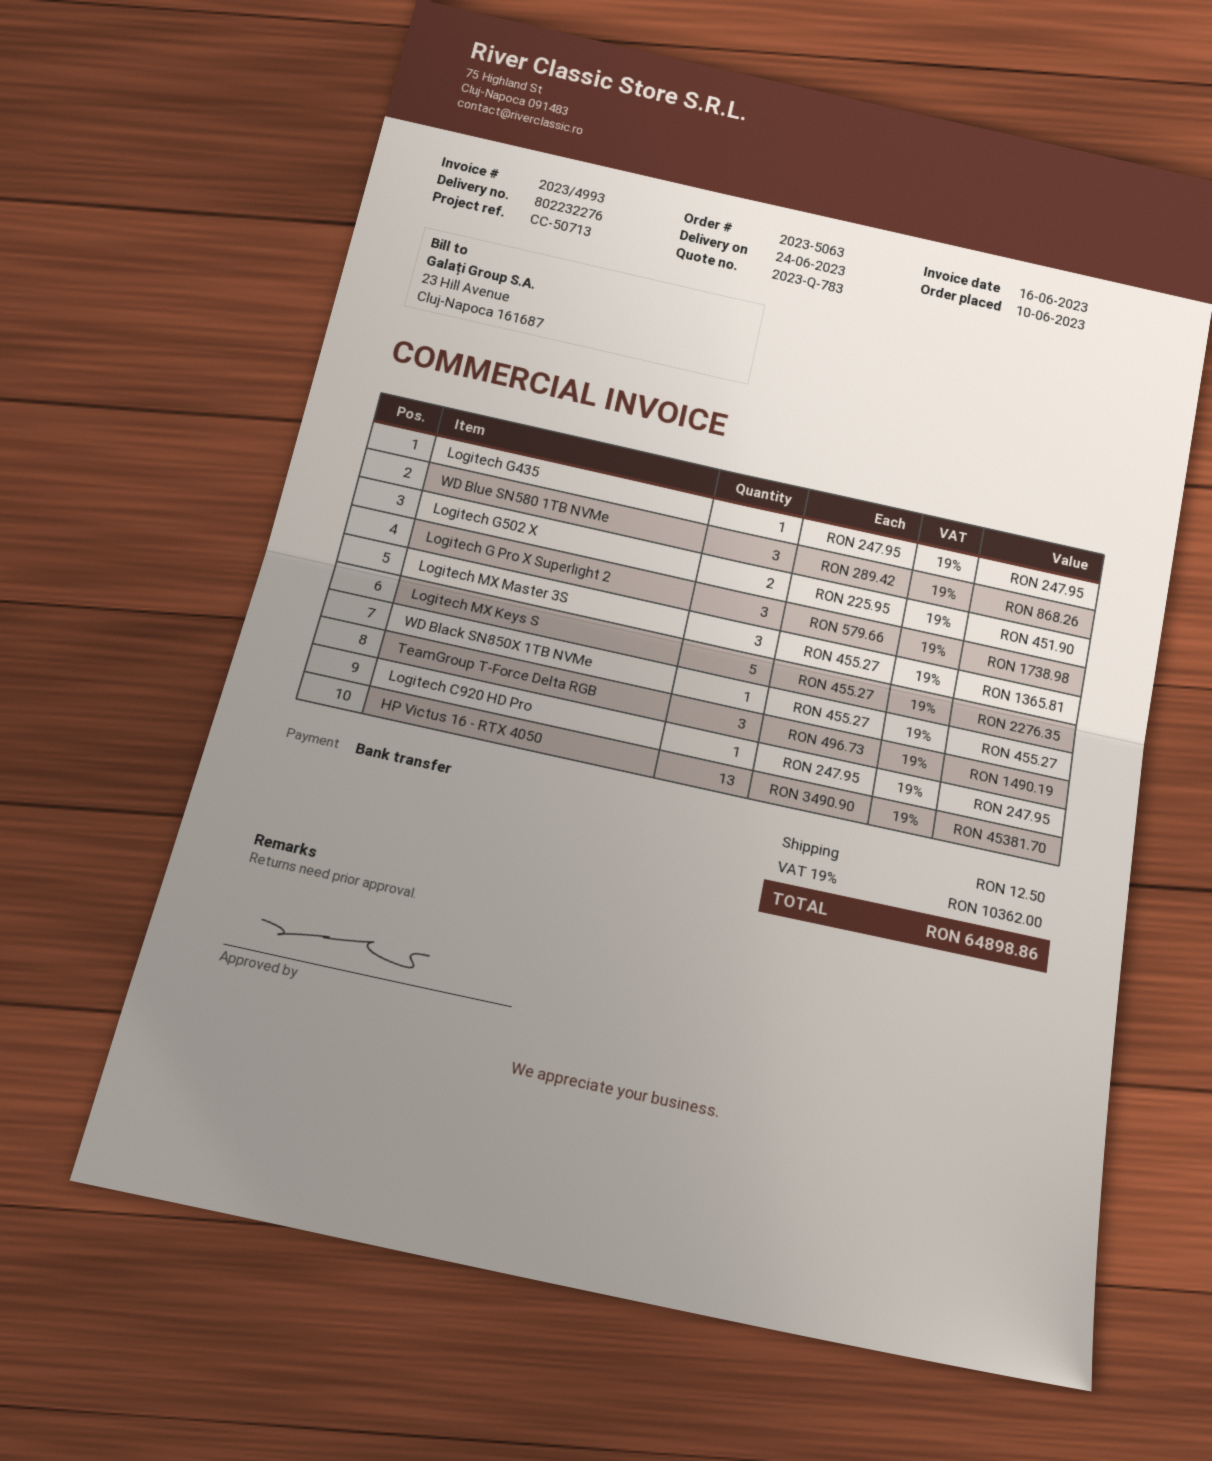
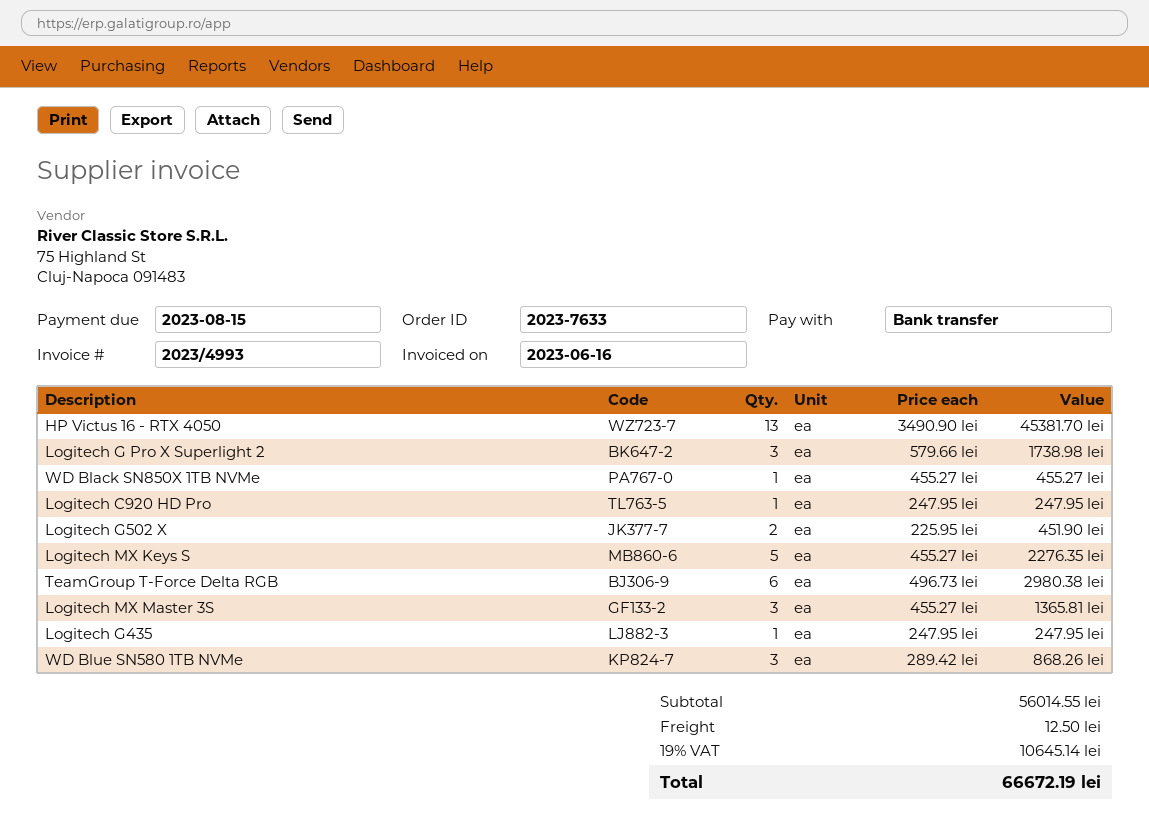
order number: 2023-5063 -> 2023-7633
TeamGroup T-Force Delta RGB: 3 x 496.73 = 1490.19 -> 6 x 496.73 = 2980.38
tax: 19% = 10362.00 -> 19% = 10645.14
total: 64898.86 -> 66672.19

